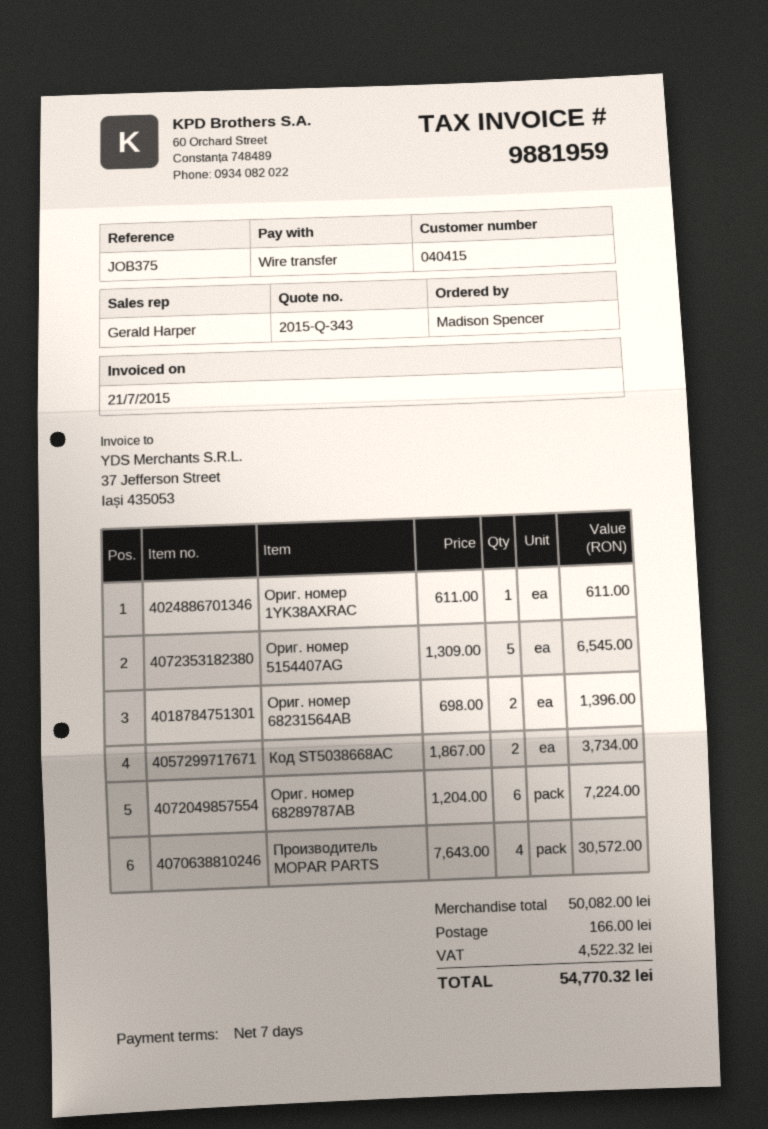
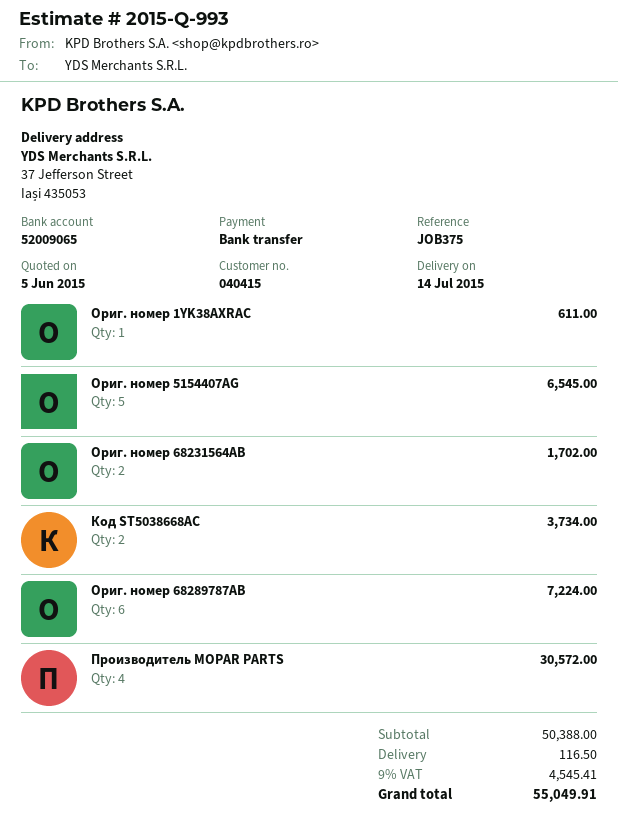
quote number: 2015-Q-343 -> 2015-Q-993
Ориг. номер 68231564AB: 2 for 1396.00 -> 2 for 1702.00
subtotal: 50082.00 -> 50388.00
shipping: 166.00 -> 116.50
tax: 4522.32 -> 4545.41
total: 54770.32 -> 55049.91

